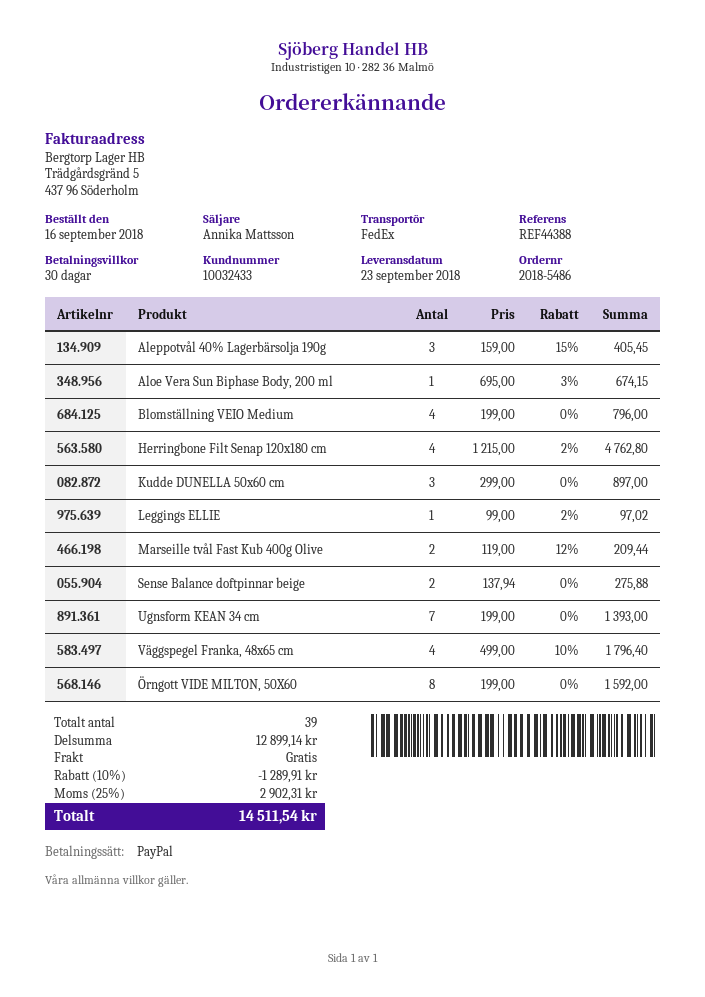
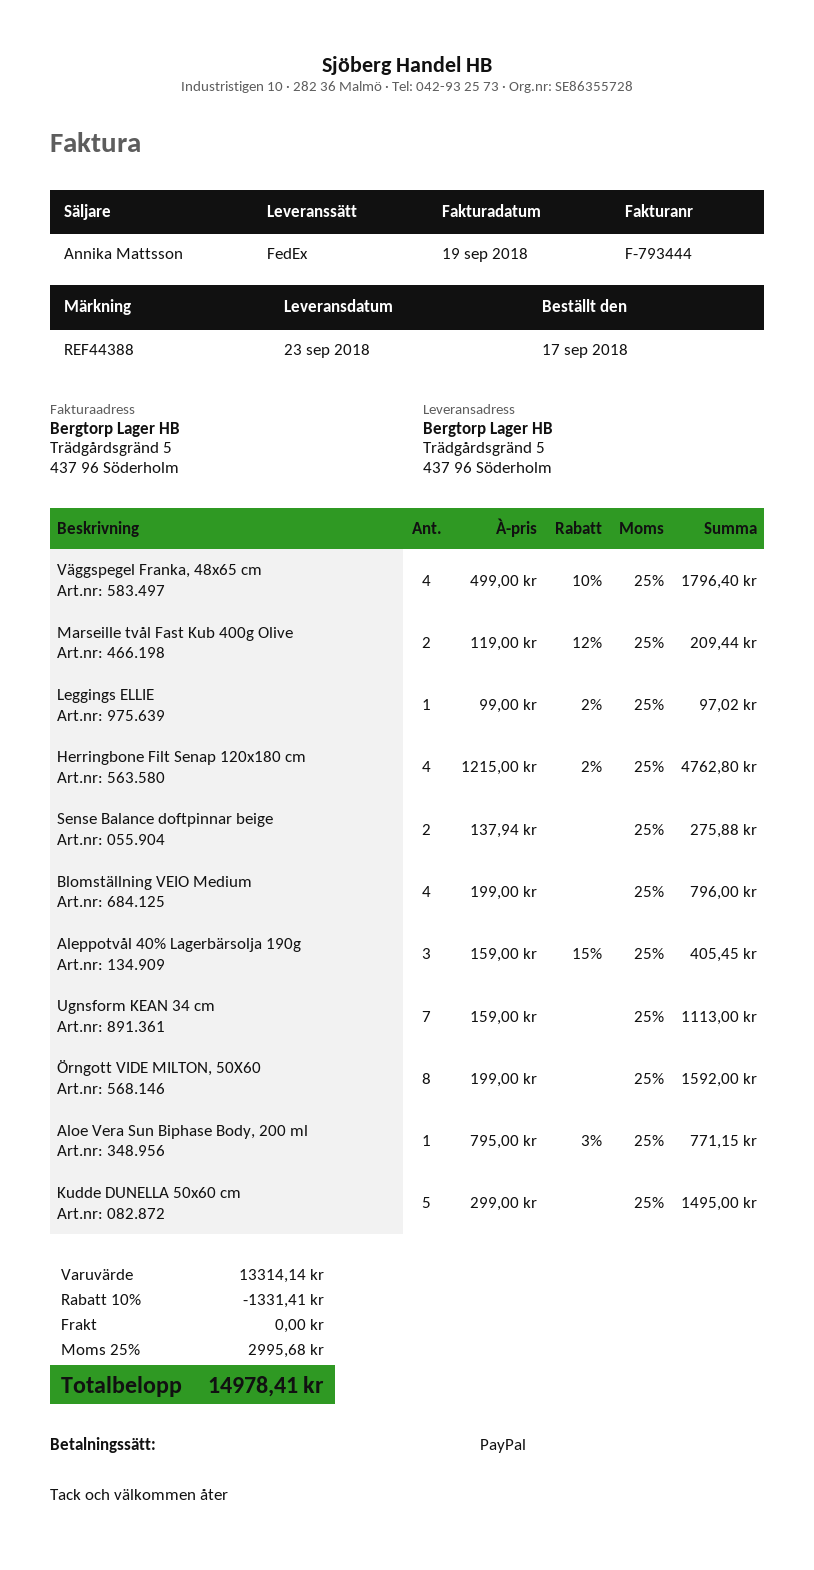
order date: 2018-09-16 -> 2018-09-17
Aloe Vera Sun Biphase Body, 200 ml: 1 x 695.00 - 3% = 674.15 -> 1 x 795.00 - 3% = 771.15
Kudde DUNELLA 50x60 cm: 3 x 299.00 = 897.00 -> 5 x 299.00 = 1495.00
Ugnsform KEAN 34 cm: 7 x 199.00 = 1393.00 -> 7 x 159.00 = 1113.00
subtotal: 12899.14 -> 13314.14
discount: 10% = 1289.91 -> 10% = 1331.41
tax: 25% = 2902.31 -> 25% = 2995.68
total: 14511.54 -> 14978.41

